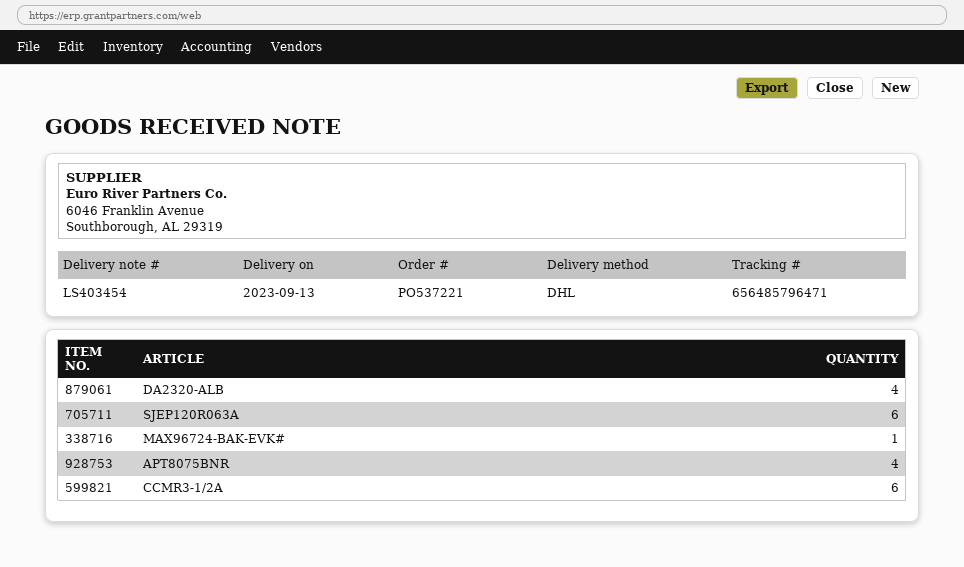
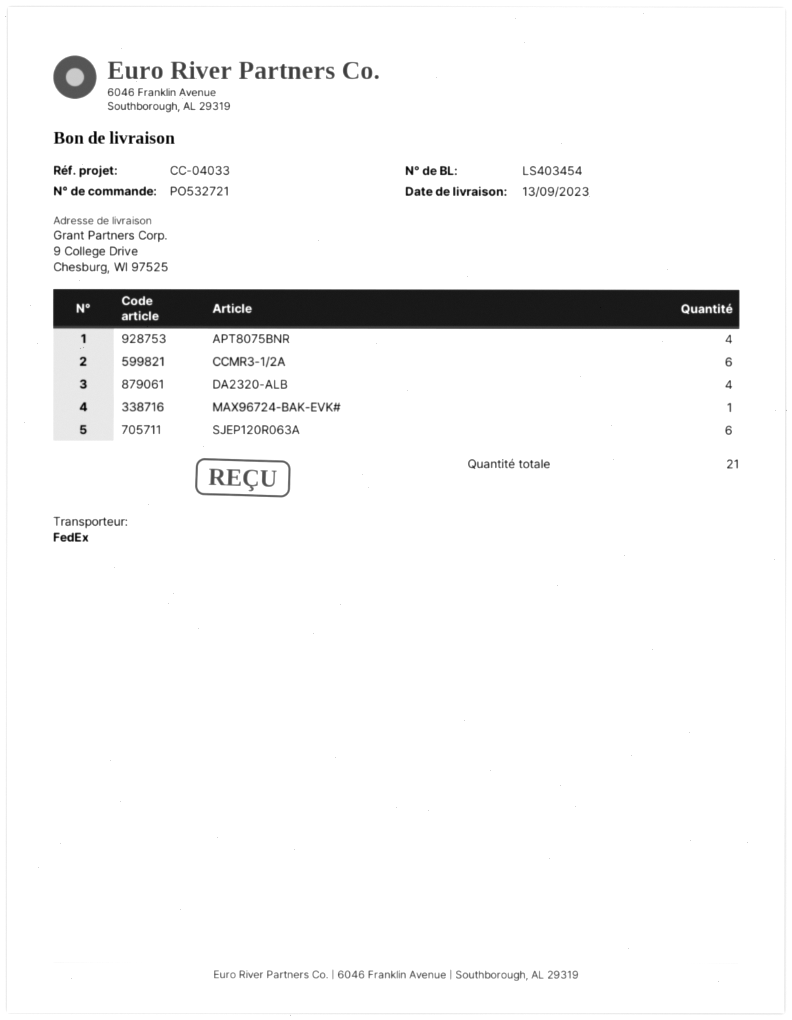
order number: PO537221 -> PO532721
shipping method: DHL -> FedEx

